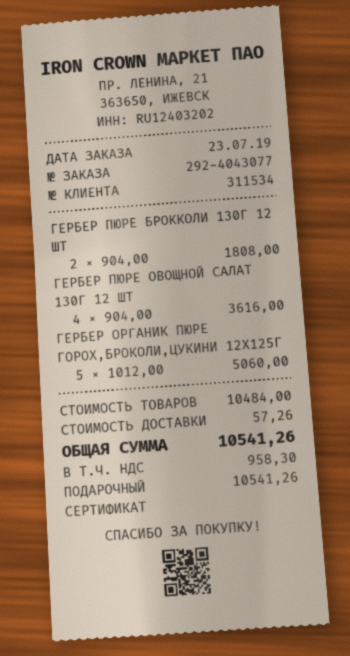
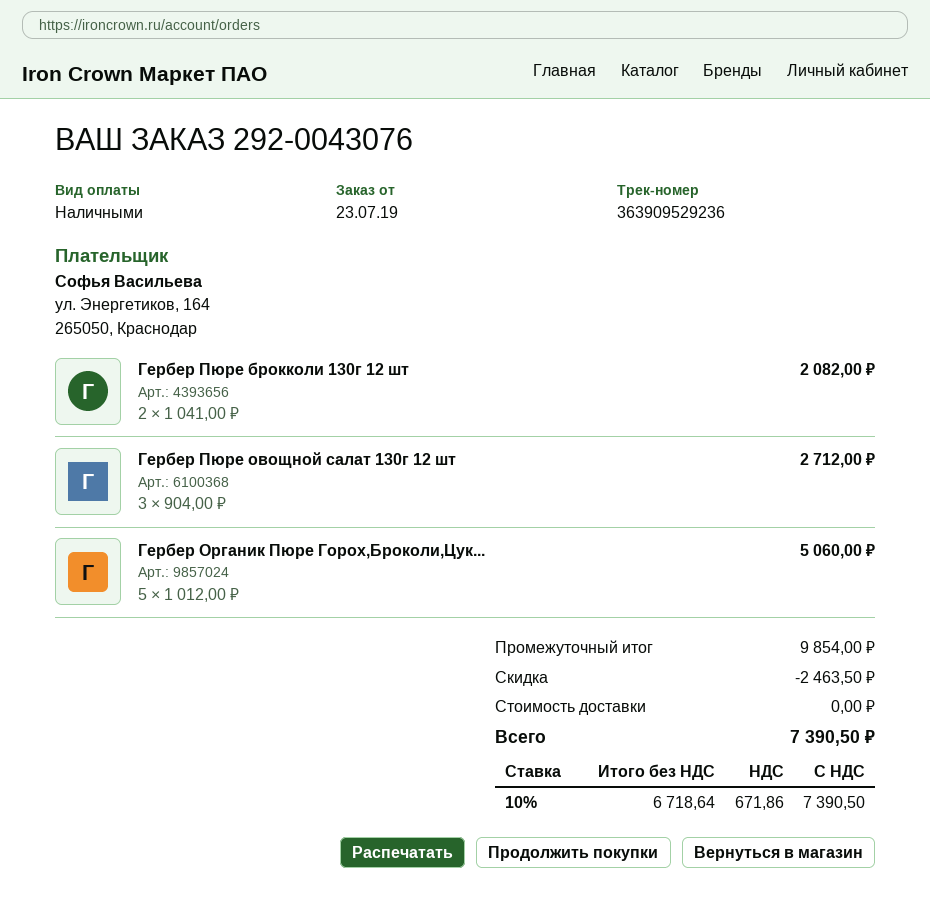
order number: 292-4043077 -> 292-0043076
payment method: gift card -> cash
ГЕРБЕР ПЮРЕ БРОККОЛИ 130Г 12 ШТ: 2 x 904.00 = 1808.00 -> 2 x 1041.00 = 2082.00
ГЕРБЕР ПЮРЕ ОВОЩНОЙ САЛАТ 130Г 12 ШТ: 4 x 904.00 = 3616.00 -> 3 x 904.00 = 2712.00
subtotal: 10484.00 -> 9854.00
discount: none -> 2463.50
shipping: 57.26 -> 0.00
tax: 958.30 -> 671.86
total: 10541.26 -> 7390.50

